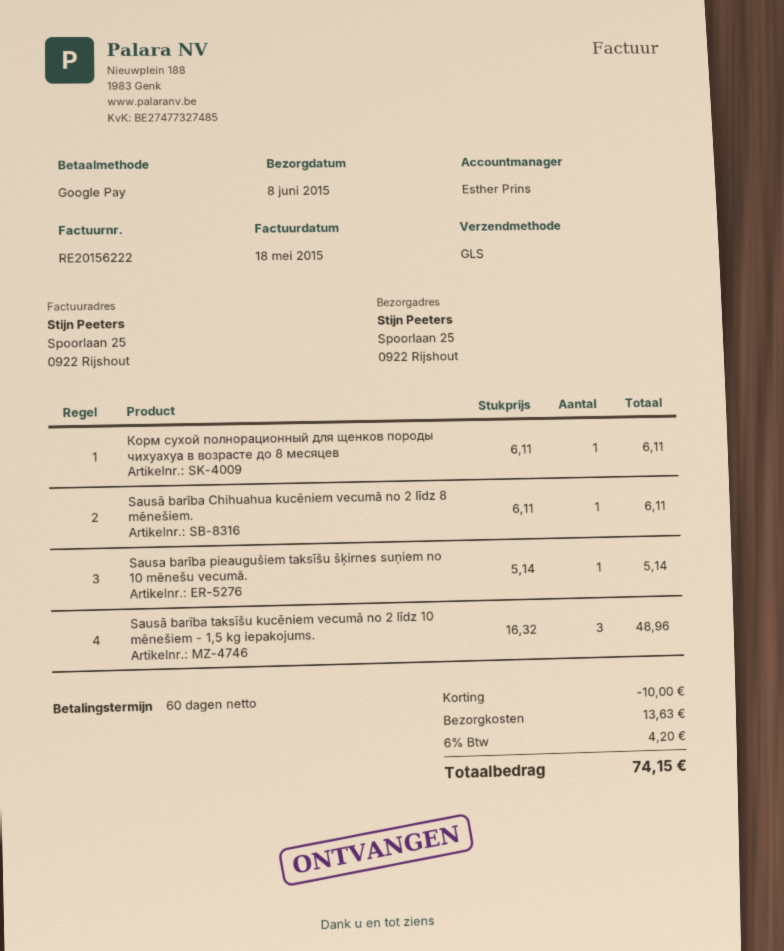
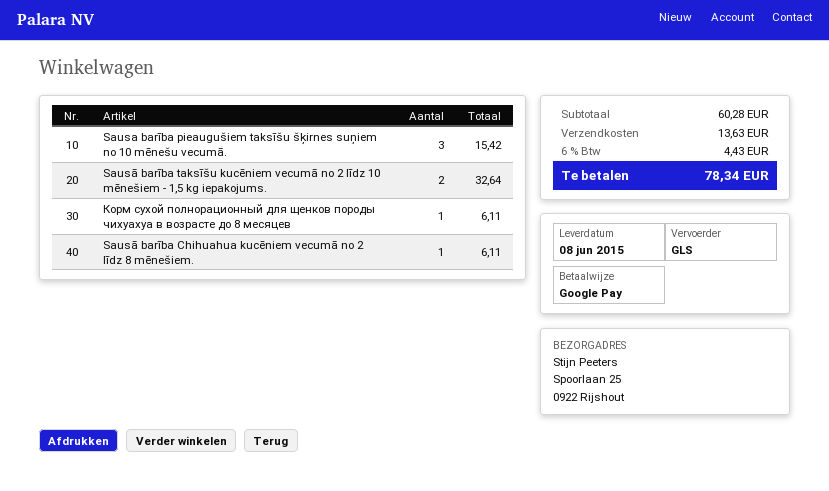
Sausa barība pieaugušiem taksīšu šķirnes suņiem no 10 mēnešu vecumā.: 1 for 5.14 -> 3 for 15.42
Sausā barība taksīšu kucēniem vecumā no 2 līdz 10 mēnešiem - 1,5 kg iepakojums.: 3 for 48.96 -> 2 for 32.64
discount: 10.00 -> none
tax: 6% = 4.20 -> 6% = 4.43
total: 74.15 -> 78.34

